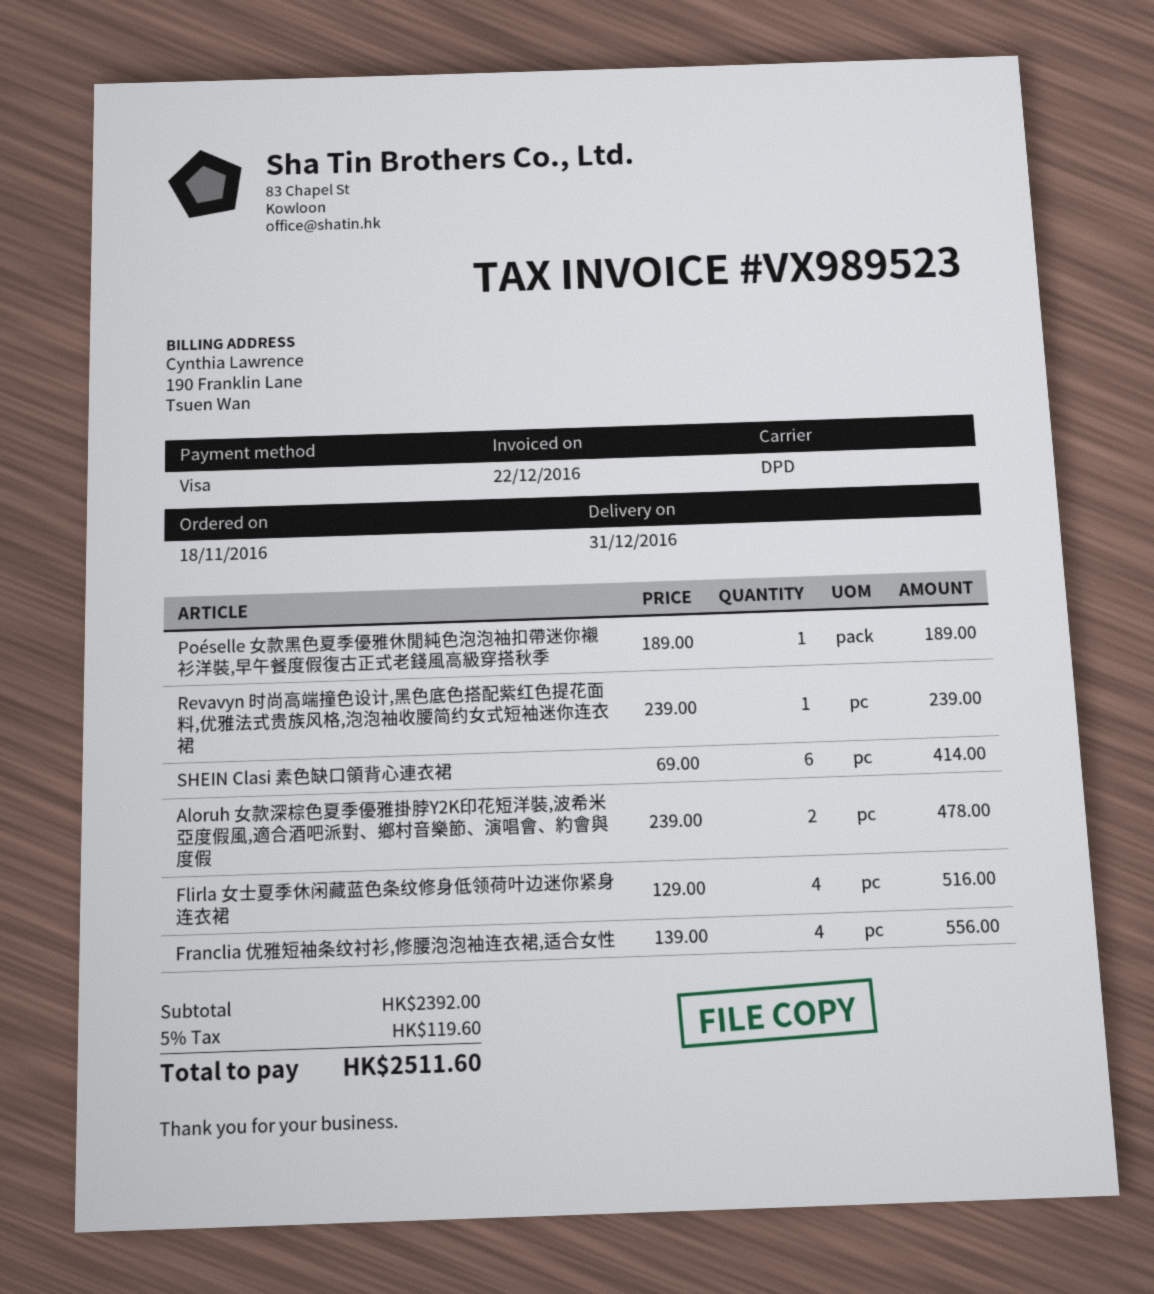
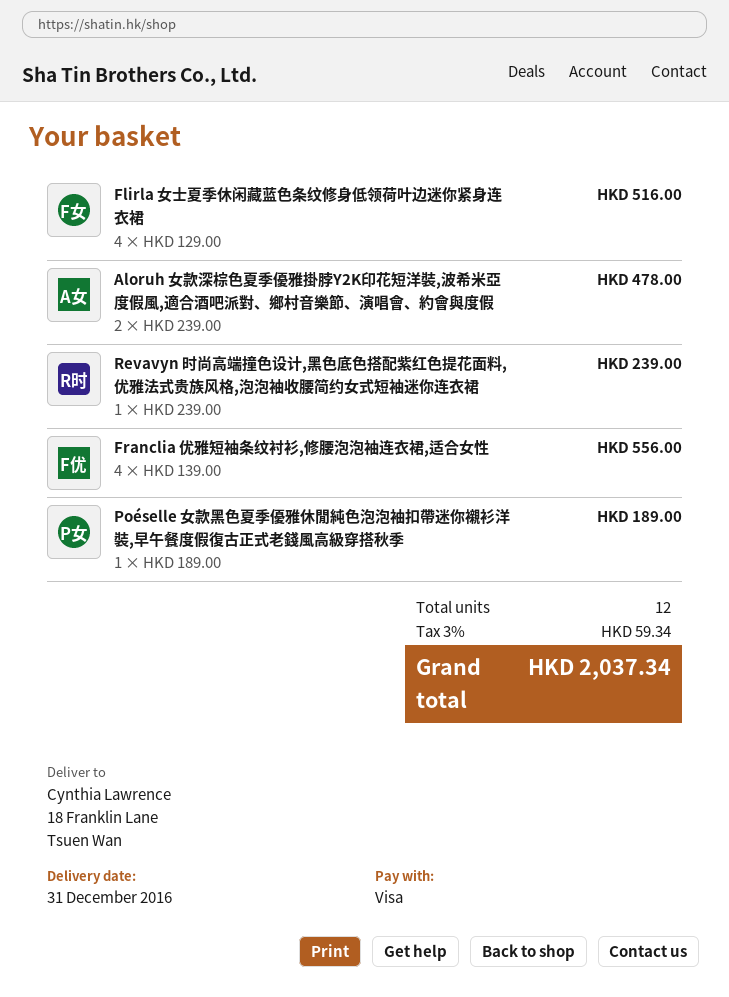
SHEIN Clasi 素色缺口領背心連衣裙: 6 x 69.00 = 414.00 -> none
tax: 5% = 119.60 -> 3% = 59.34
total: 2511.60 -> 2037.34

